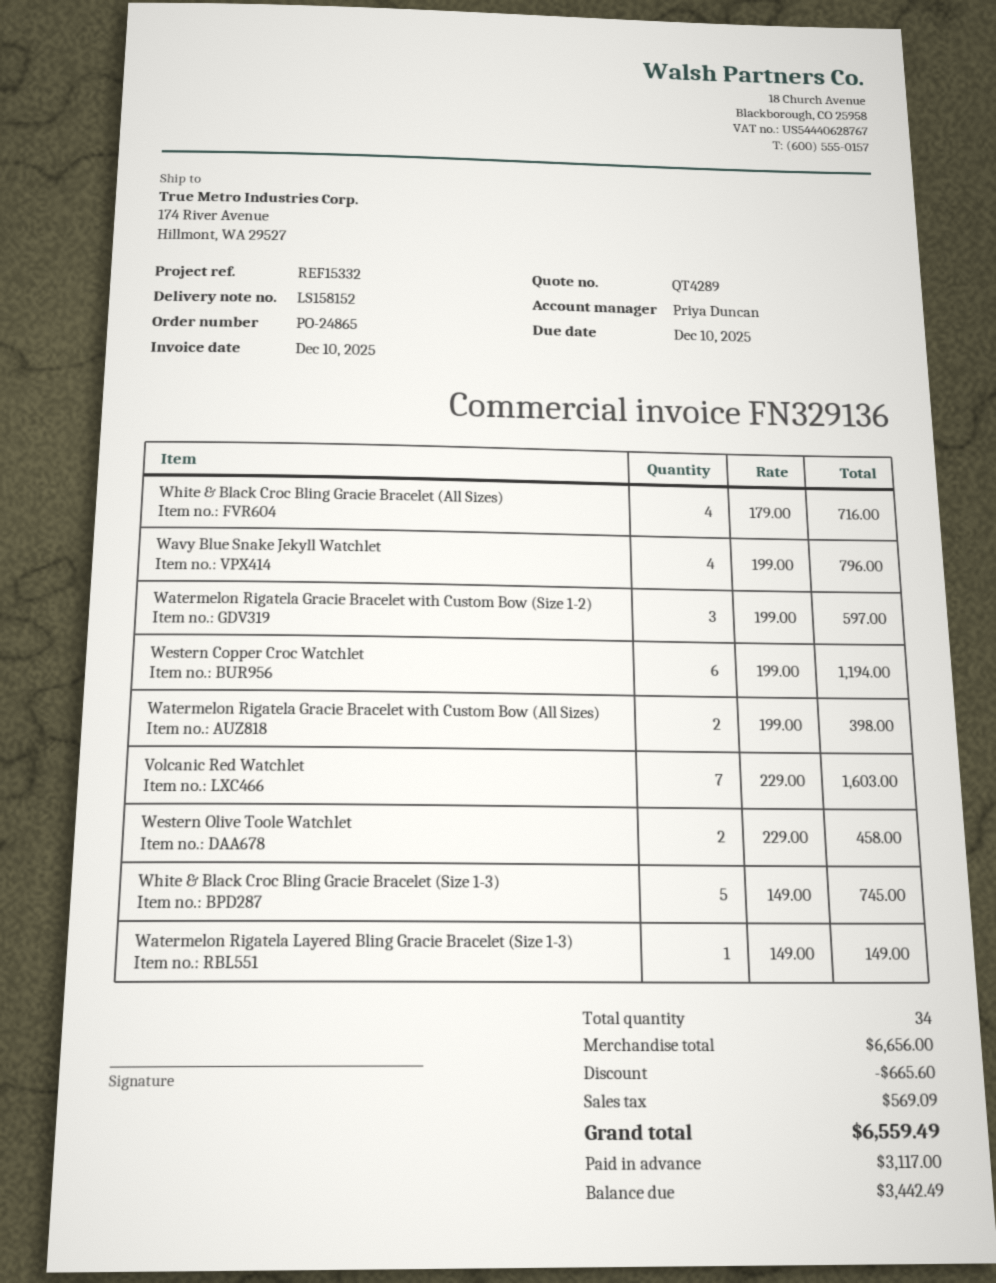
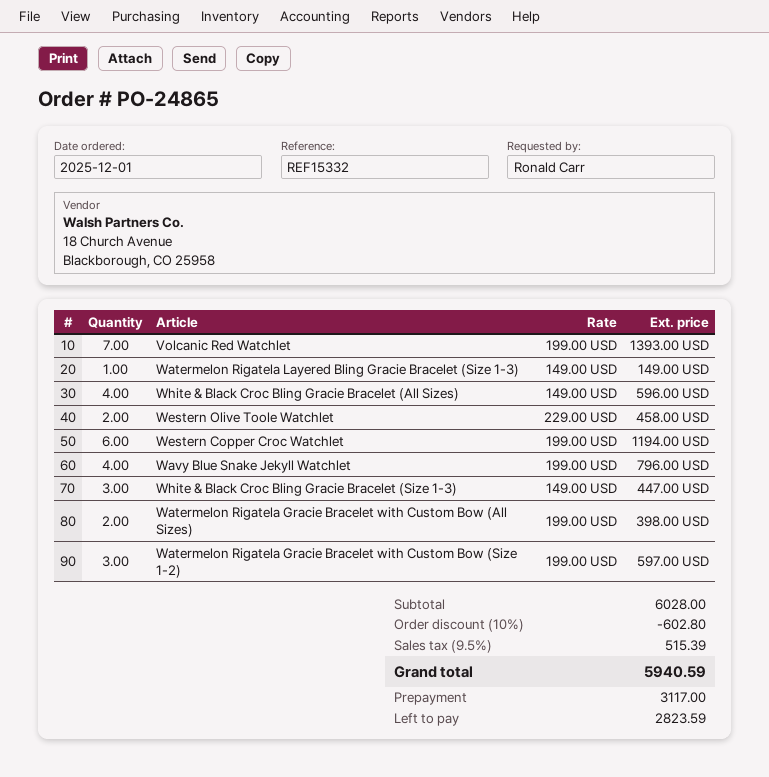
White & Black Croc Bling Gracie Bracelet (All Sizes): 4 x 179.00 = 716.00 -> 4 x 149.00 = 596.00
Volcanic Red Watchlet: 7 x 229.00 = 1603.00 -> 7 x 199.00 = 1393.00
White & Black Croc Bling Gracie Bracelet (Size 1-3): 5 x 149.00 = 745.00 -> 3 x 149.00 = 447.00
subtotal: 6656.00 -> 6028.00
discount: 665.60 -> 602.80
tax: 569.09 -> 515.39
total: 6559.49 -> 5940.59
balance: 3442.49 -> 2823.59

